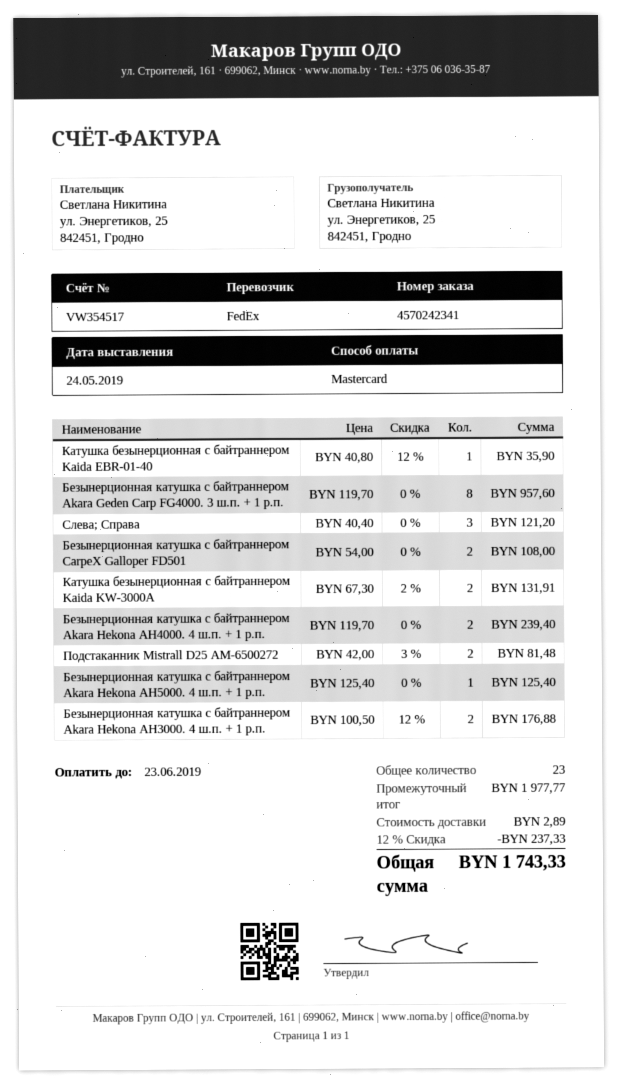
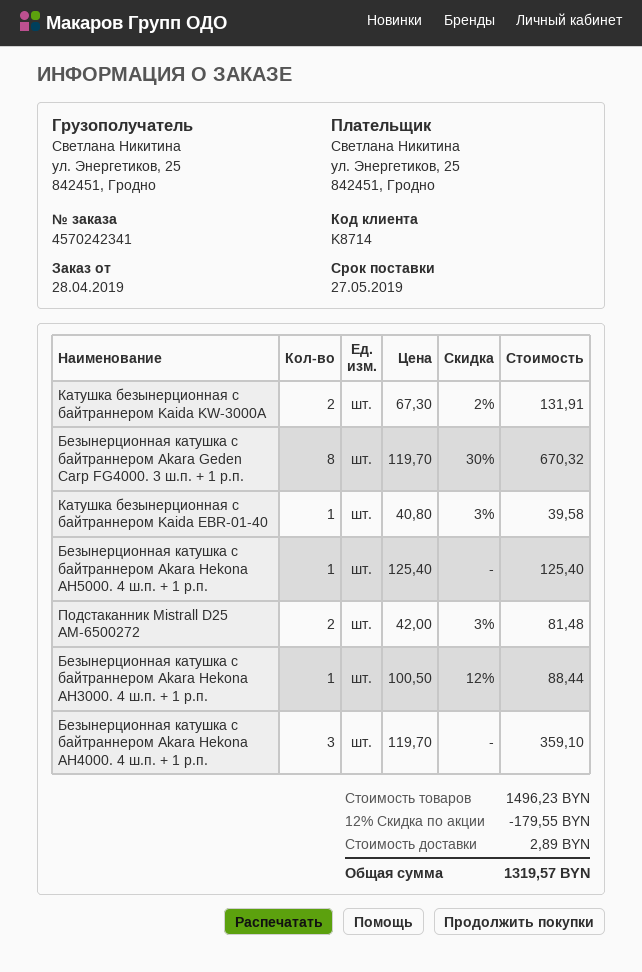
Катушка безынерционная с байтраннером Kaida EBR-01-40: 1 x 40.80 - 12% = 35.90 -> 1 x 40.80 - 3% = 39.58
Безынерционная катушка с байтраннером Akara Geden Carp FG4000. 3 ш.п. + 1 р.п.: 8 x 119.70 = 957.60 -> 8 x 119.70 - 30% = 670.32
Слева; Справа: 3 x 40.40 = 121.20 -> none
Безынерционная катушка с байтраннером CarpeX Galloper FD501: 2 x 54.00 = 108.00 -> none
Безынерционная катушка с байтраннером Akara Hekona AH4000. 4 ш.п. + 1 р.п.: 2 x 119.70 = 239.40 -> 3 x 119.70 = 359.10
Безынерционная катушка с байтраннером Akara Hekona AH3000. 4 ш.п. + 1 р.п.: 2 x 100.50 - 12% = 176.88 -> 1 x 100.50 - 12% = 88.44
subtotal: 1977.77 -> 1496.23
discount: 12% = 237.33 -> 12% = 179.55
total: 1743.33 -> 1319.57

